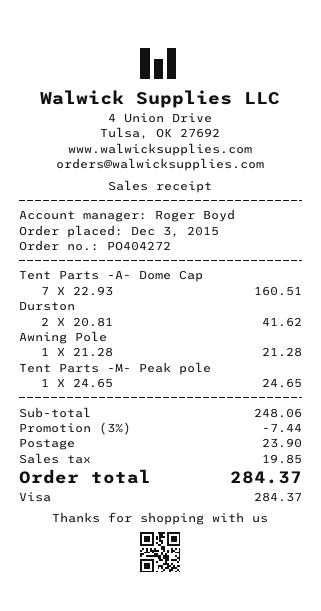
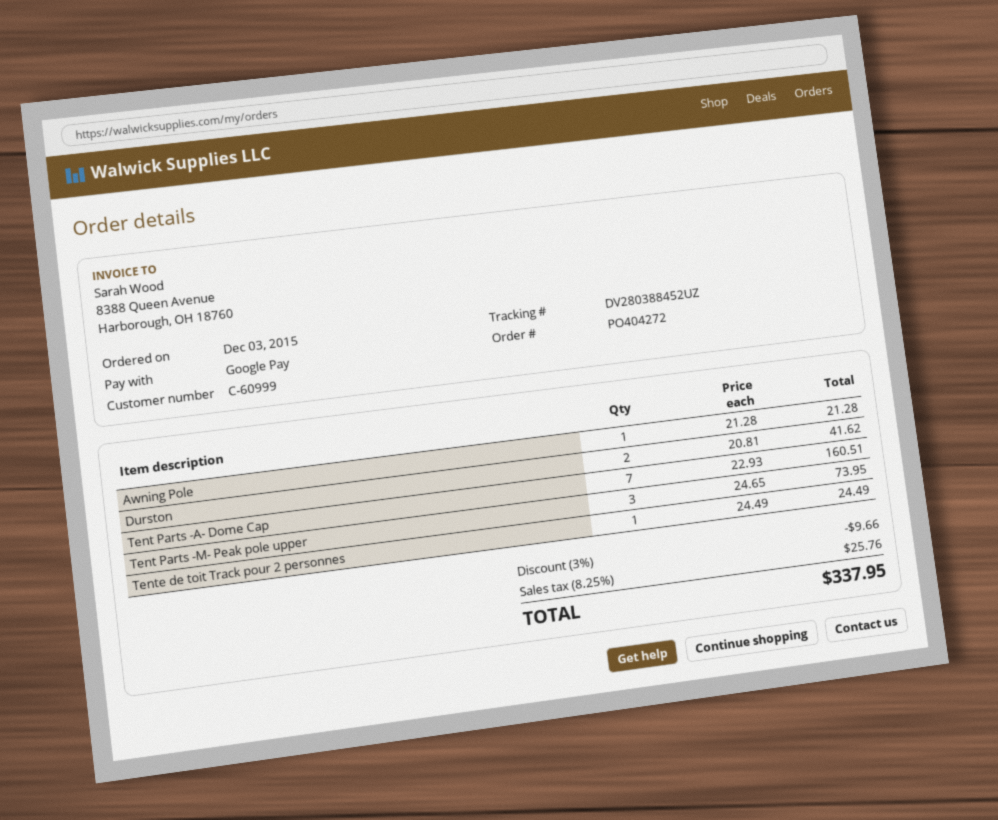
payment method: Visa -> Google Pay
Tent Parts -M- Peak pole: 1 x 24.65 = 24.65 -> 3 x 24.65 = 73.95
Tente de toit Track pour 2 personnes: none -> 1 x 24.49 = 24.49
discount: 3% = 7.44 -> 3% = 9.66
shipping: 23.90 -> none
tax: 19.85 -> 25.76
total: 284.37 -> 337.95

